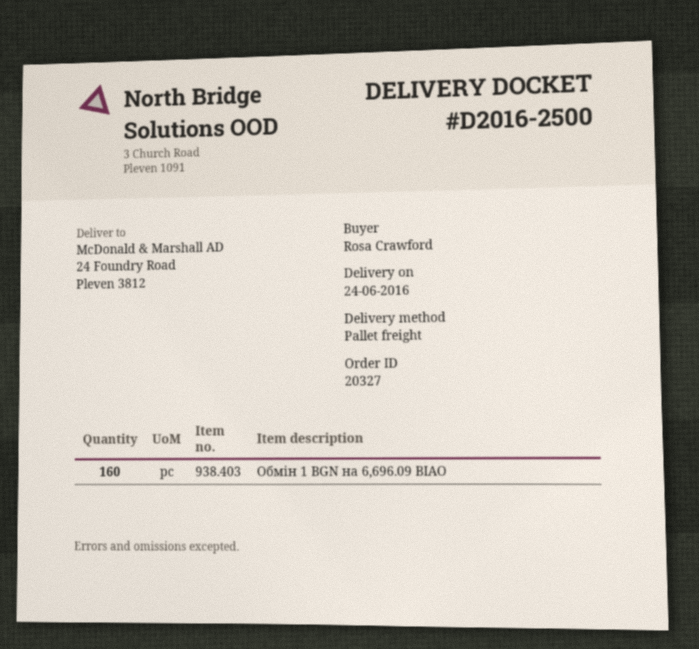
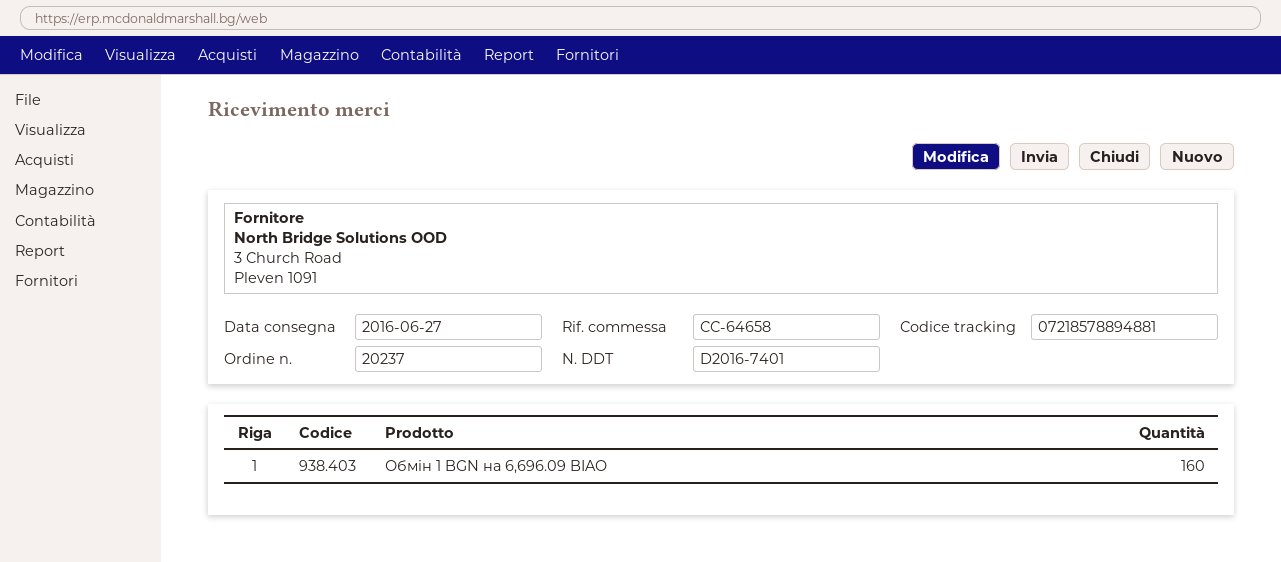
order number: 20327 -> 20237
delivery note number: D2016-2500 -> D2016-7401
delivery date: 2016-06-24 -> 2016-06-27

